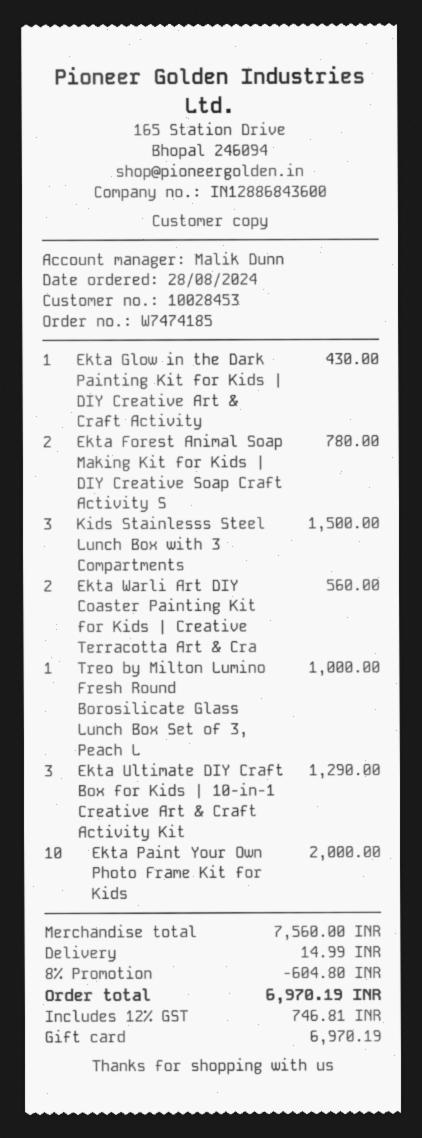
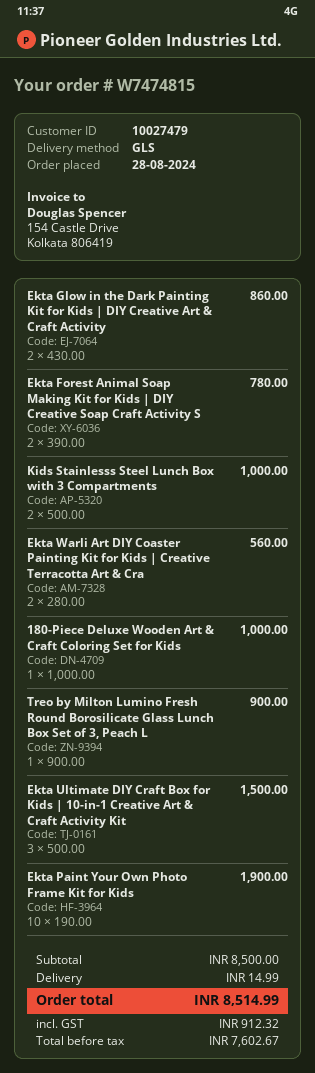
order number: W7474185 -> W7474815
customer number: 10028453 -> 10027479
Ekta Glow in the Dark Painting Kit for Kids | DIY Creative Art & Craft Activity: 1 for 430.00 -> 2 for 860.00
Kids Stainlesss Steel Lunch Box with 3 Compartments: 3 for 1500.00 -> 2 for 1000.00
Treo by Milton Lumino Fresh Round Borosilicate Glass Lunch Box Set of 3, Peach L: 1 for 1000.00 -> 1 for 900.00
Ekta Ultimate DIY Craft Box for Kids | 10-in-1 Creative Art & Craft Activity Kit: 3 for 1290.00 -> 3 for 1500.00
Ekta Paint Your Own Photo Frame Kit for Kids: 10 for 2000.00 -> 10 for 1900.00
180-Piece Deluxe Wooden Art & Craft Coloring Set for Kids: none -> 1 for 1000.00
subtotal: 7560.00 -> 8500.00
discount: 8% = 604.80 -> none
tax: 746.81 -> 912.32
total: 6970.19 -> 8514.99

